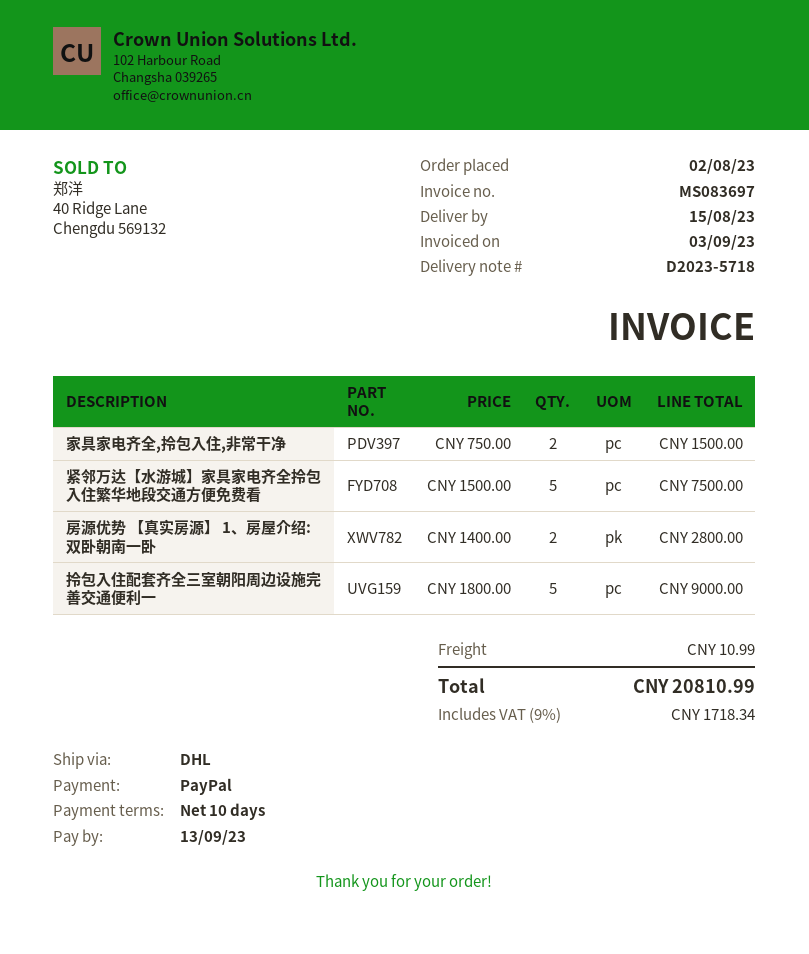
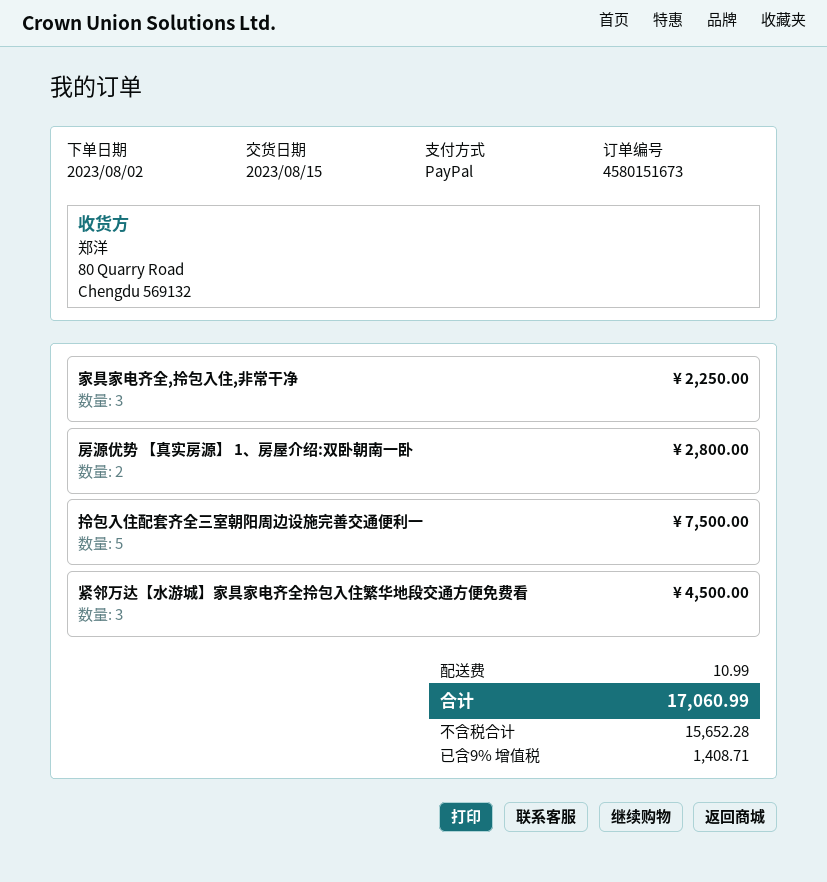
家具家电齐全,拎包入住,非常干净: 2 for 1500.00 -> 3 for 2250.00
紧邻万达【水游城】家具家电齐全拎包入住繁华地段交通方便免费看: 5 for 7500.00 -> 3 for 4500.00
拎包入住配套齐全三室朝阳周边设施完善交通便利一: 5 for 9000.00 -> 5 for 7500.00
tax: 9% = 1718.34 -> 9% = 1408.71
total: 20810.99 -> 17060.99

